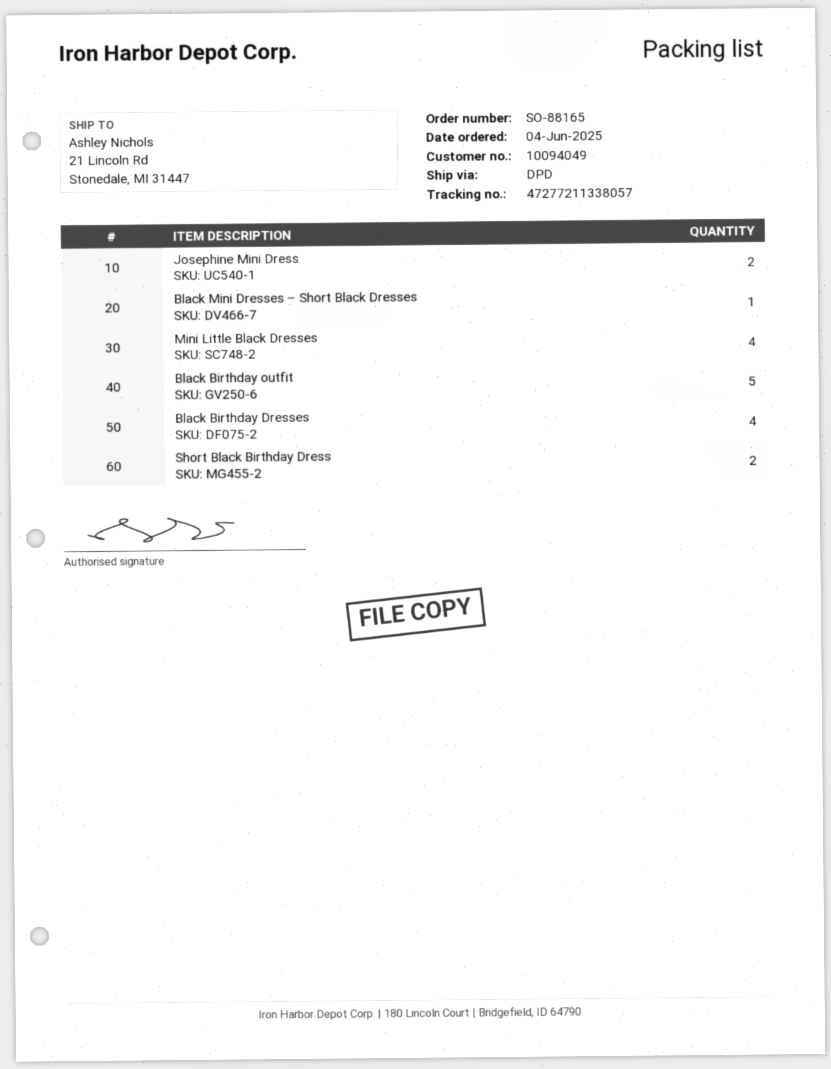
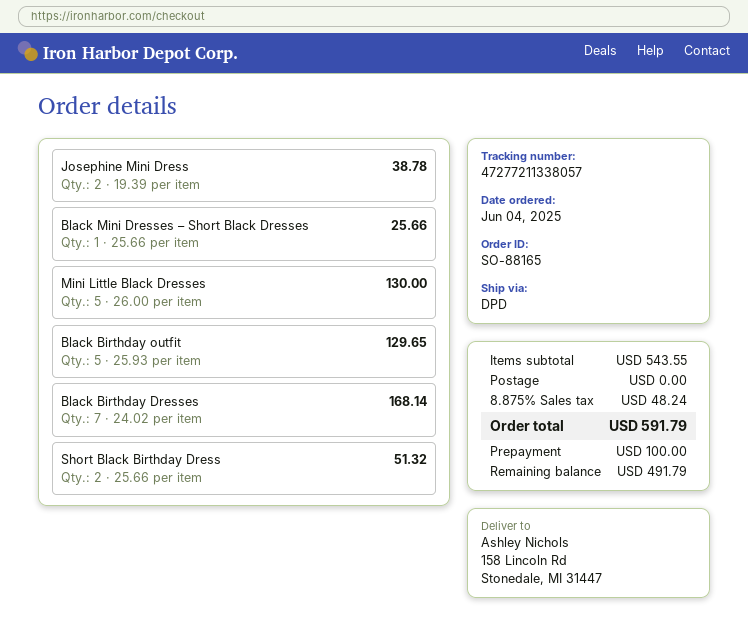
ship to: 21 Lincoln Rd, Stonedale, MI 31447 -> 158 Lincoln Rd, Stonedale, MI 31447
Mini Little Black Dresses: 4 -> 5
Black Birthday Dresses: 4 -> 7

